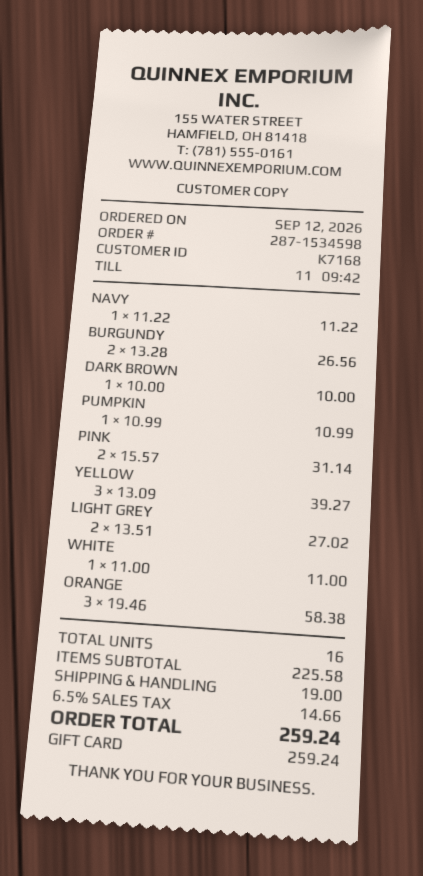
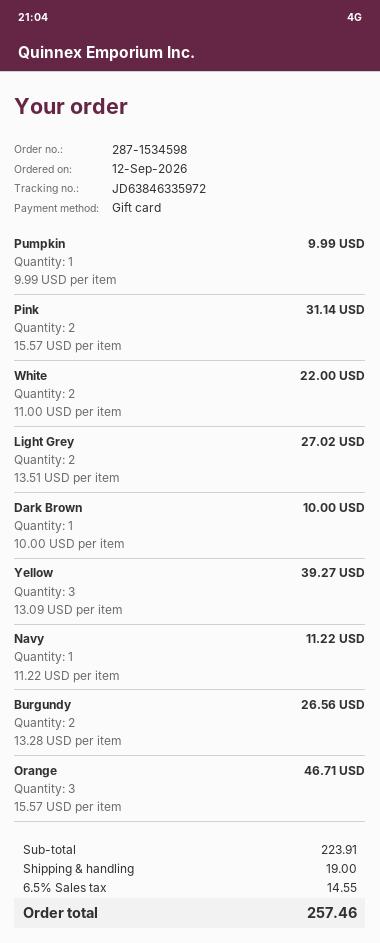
PUMPKIN: 1 x 10.99 = 10.99 -> 1 x 9.99 = 9.99
WHITE: 1 x 11.00 = 11.00 -> 2 x 11.00 = 22.00
ORANGE: 3 x 19.46 = 58.38 -> 3 x 15.57 = 46.71
subtotal: 225.58 -> 223.91
tax: 6.5% = 14.66 -> 6.5% = 14.55
total: 259.24 -> 257.46

